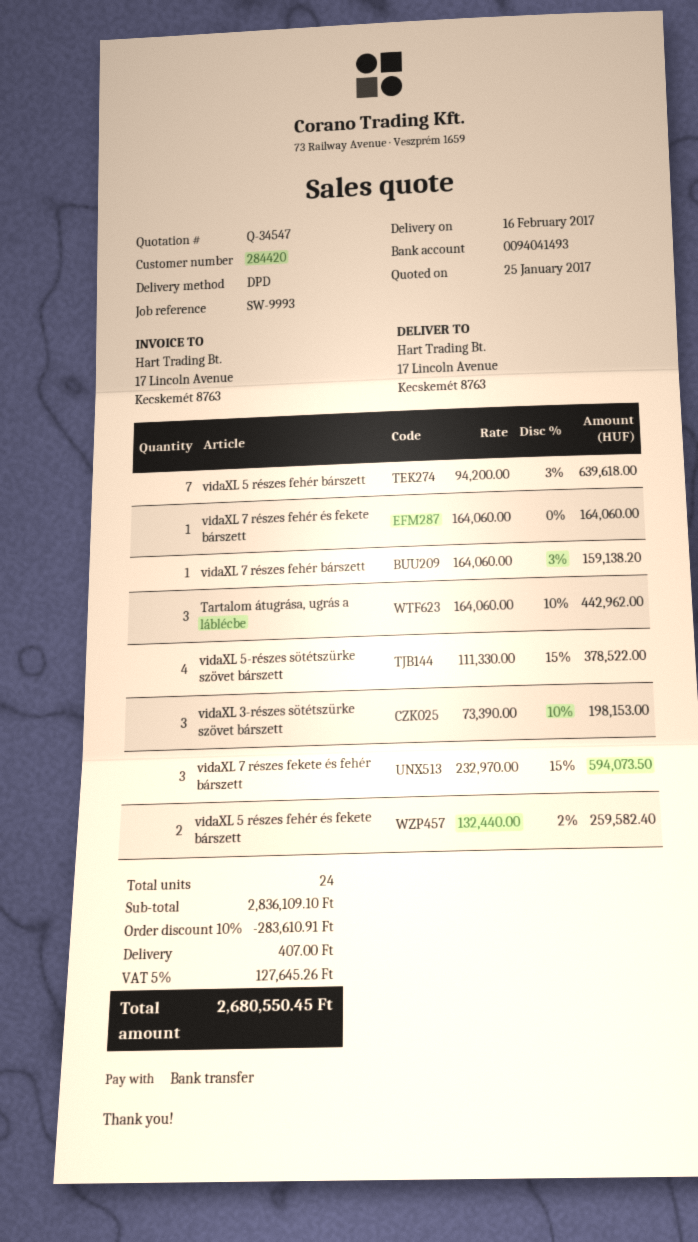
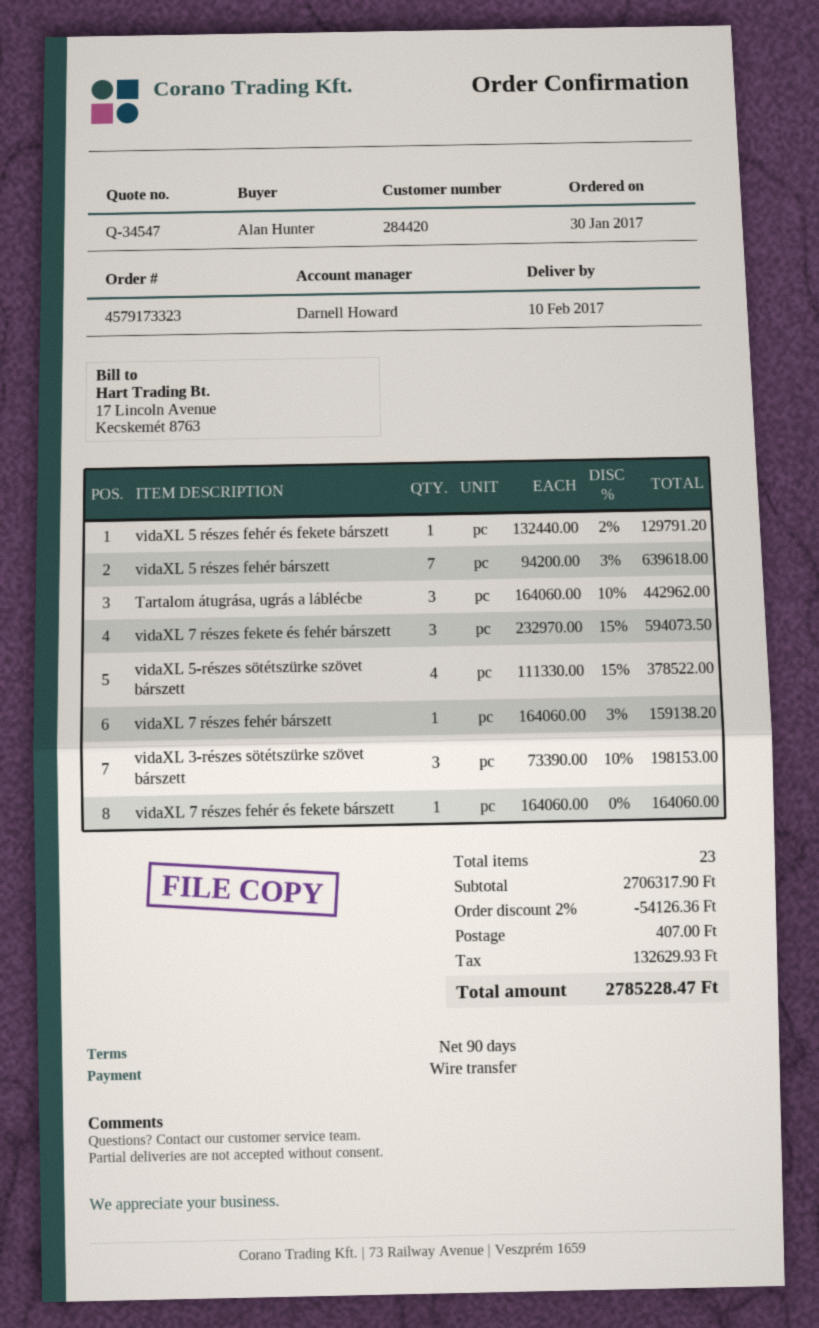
delivery date: 2017-02-16 -> 2017-02-10
vidaXL 5 részes fehér és fekete bárszett: 2 x 132440.00 - 2% = 259582.40 -> 1 x 132440.00 - 2% = 129791.20
total quantity: 24 -> 23
subtotal: 2836109.10 -> 2706317.90
discount: 10% = 283610.91 -> 2% = 54126.36
tax: 127645.26 -> 132629.93
total: 2680550.45 -> 2785228.47

